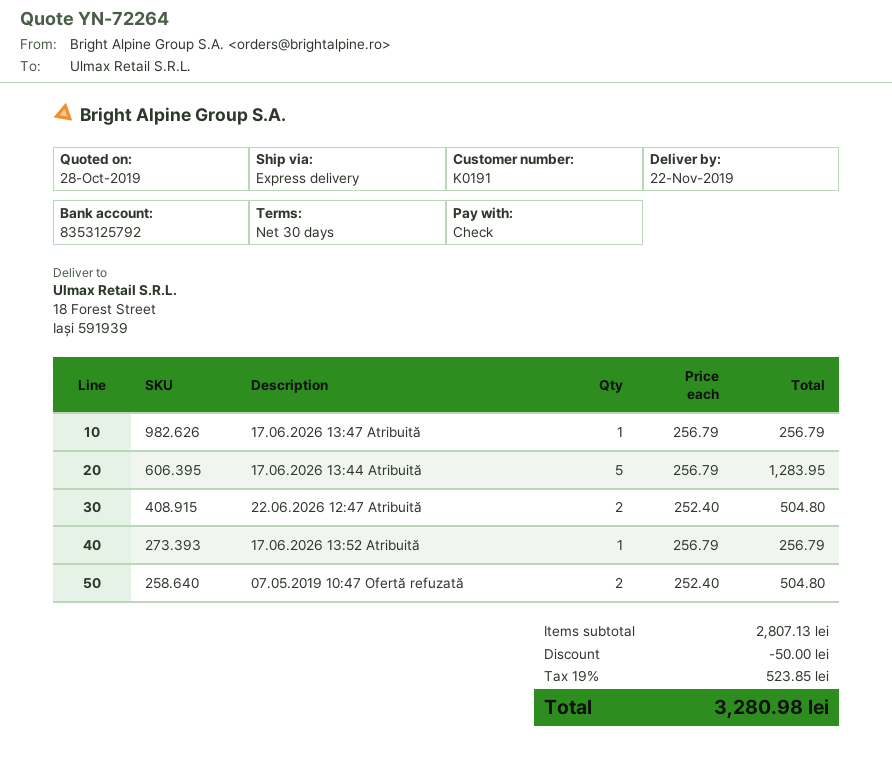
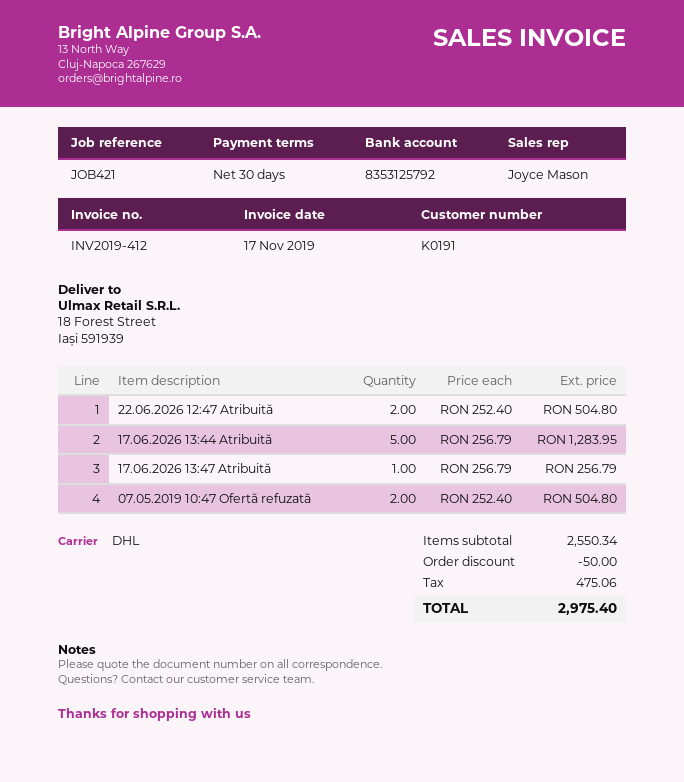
shipping method: express -> DHL
17.06.2026 13:52 Atribuită: 1 x 256.79 = 256.79 -> none
subtotal: 2807.13 -> 2550.34
tax: 523.85 -> 475.06
total: 3280.98 -> 2975.40

